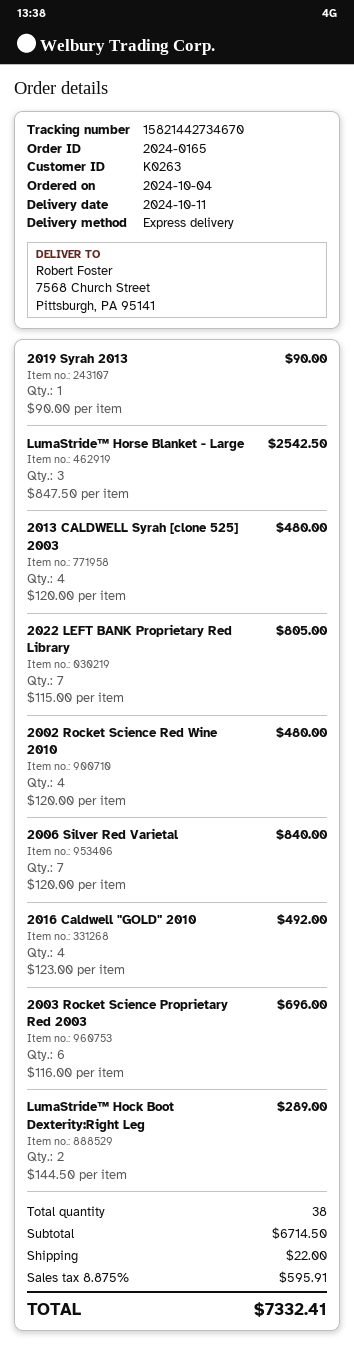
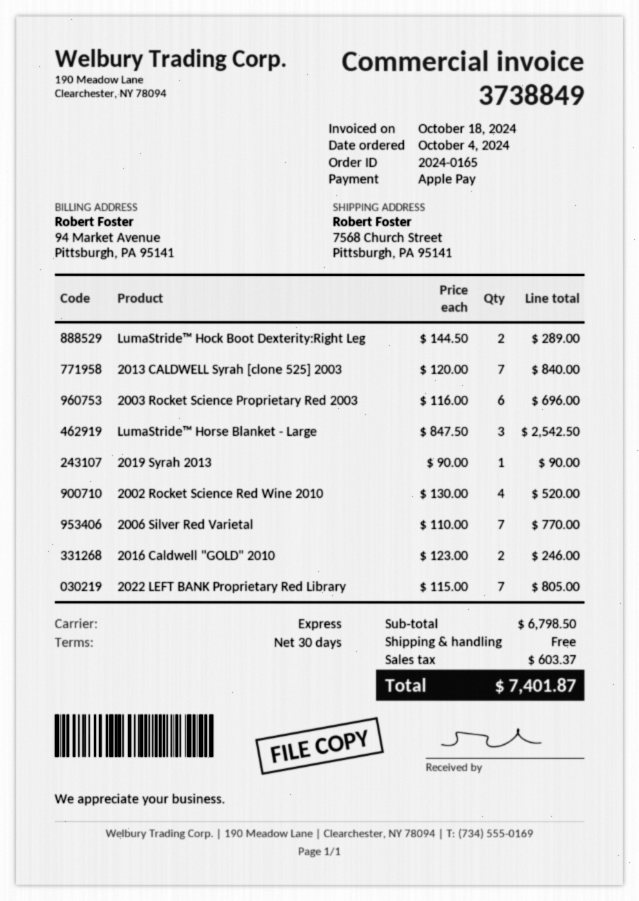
2013 CALDWELL Syrah [clone 525] 2003: 4 x 120.00 = 480.00 -> 7 x 120.00 = 840.00
2002 Rocket Science Red Wine 2010: 4 x 120.00 = 480.00 -> 4 x 130.00 = 520.00
2006 Silver Red Varietal: 7 x 120.00 = 840.00 -> 7 x 110.00 = 770.00
2016 Caldwell "GOLD" 2010: 4 x 123.00 = 492.00 -> 2 x 123.00 = 246.00
subtotal: 6714.50 -> 6798.50
shipping: 22.00 -> 0.00
tax: 595.91 -> 603.37
total: 7332.41 -> 7401.87

